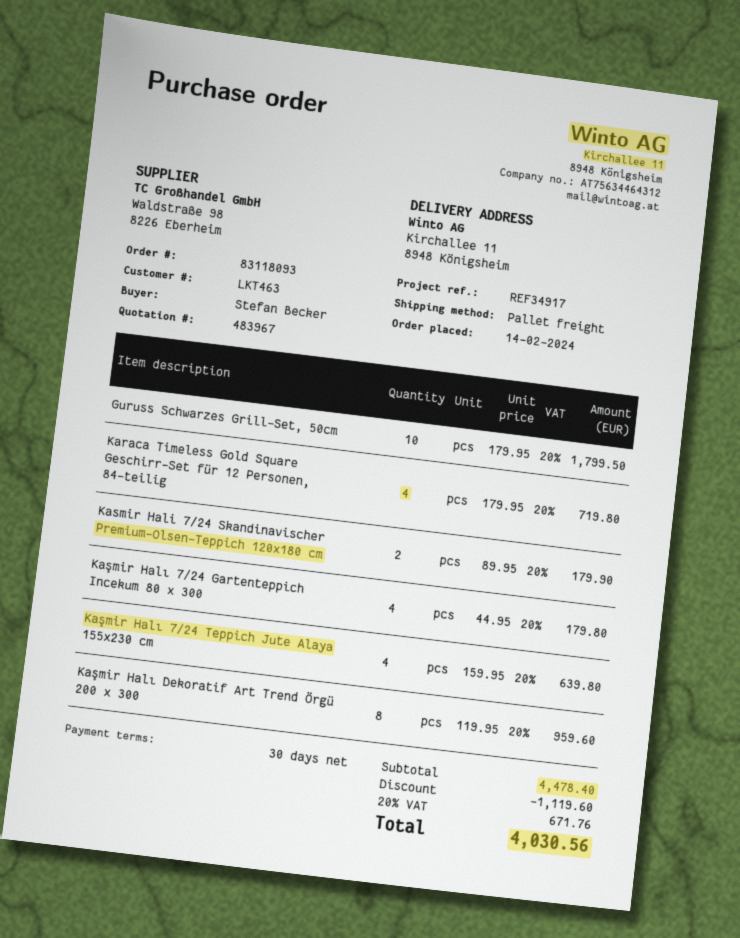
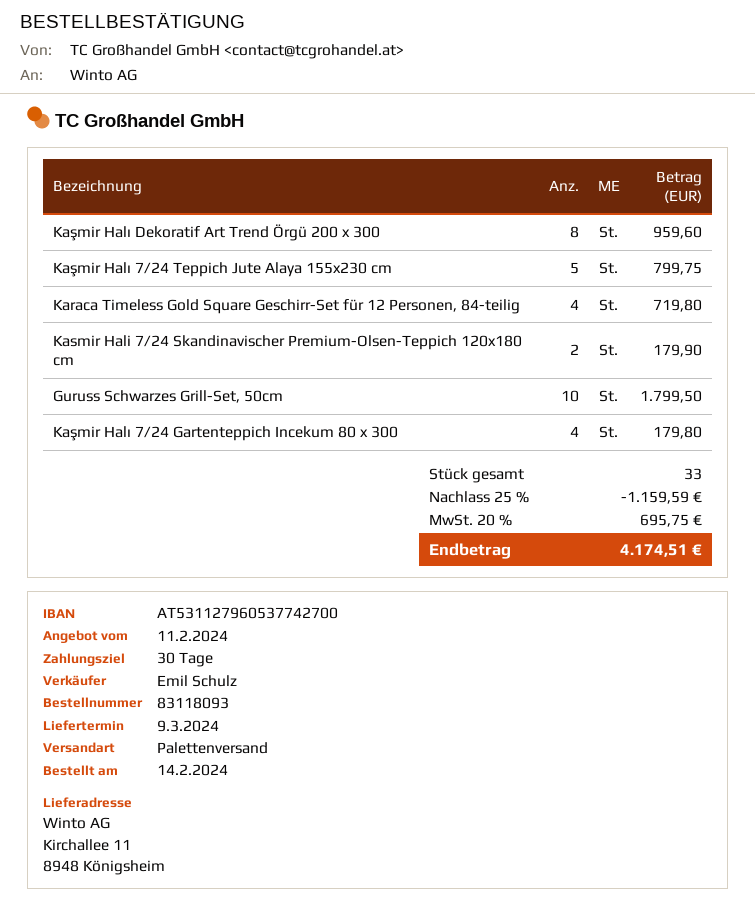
Kaşmir Halı 7/24 Teppich Jute Alaya 155x230 cm: 4 for 639.80 -> 5 for 799.75
discount: 1119.60 -> 1159.59
tax: 20% = 671.76 -> 20% = 695.75
total: 4030.56 -> 4174.51

